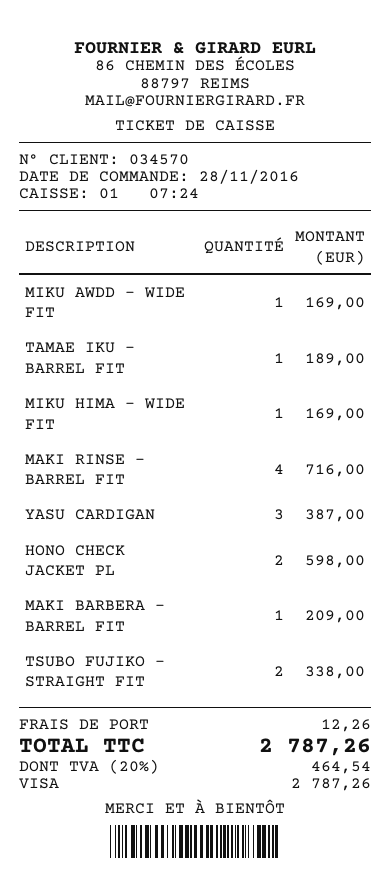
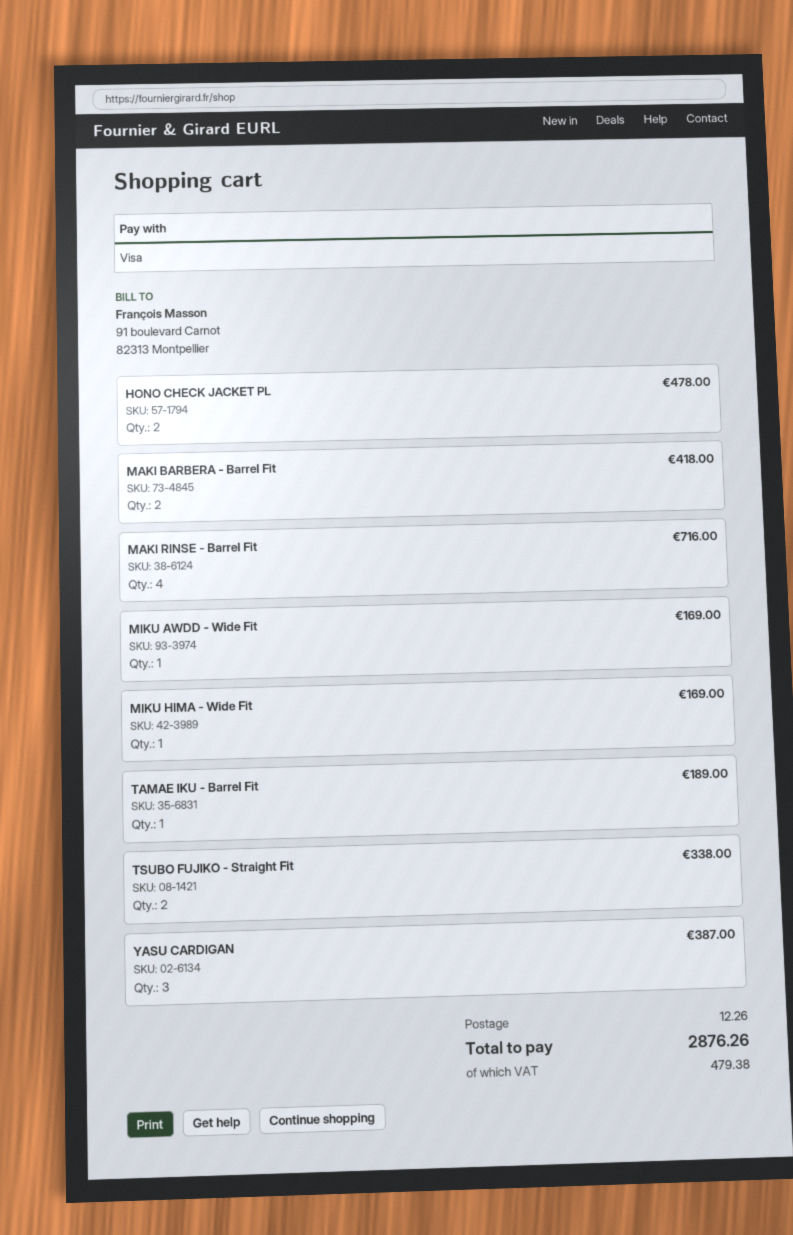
HONO CHECK JACKET PL: 2 for 598.00 -> 2 for 478.00
MAKI BARBERA - BARREL FIT: 1 for 209.00 -> 2 for 418.00
tax: 464.54 -> 479.38
total: 2787.26 -> 2876.26

